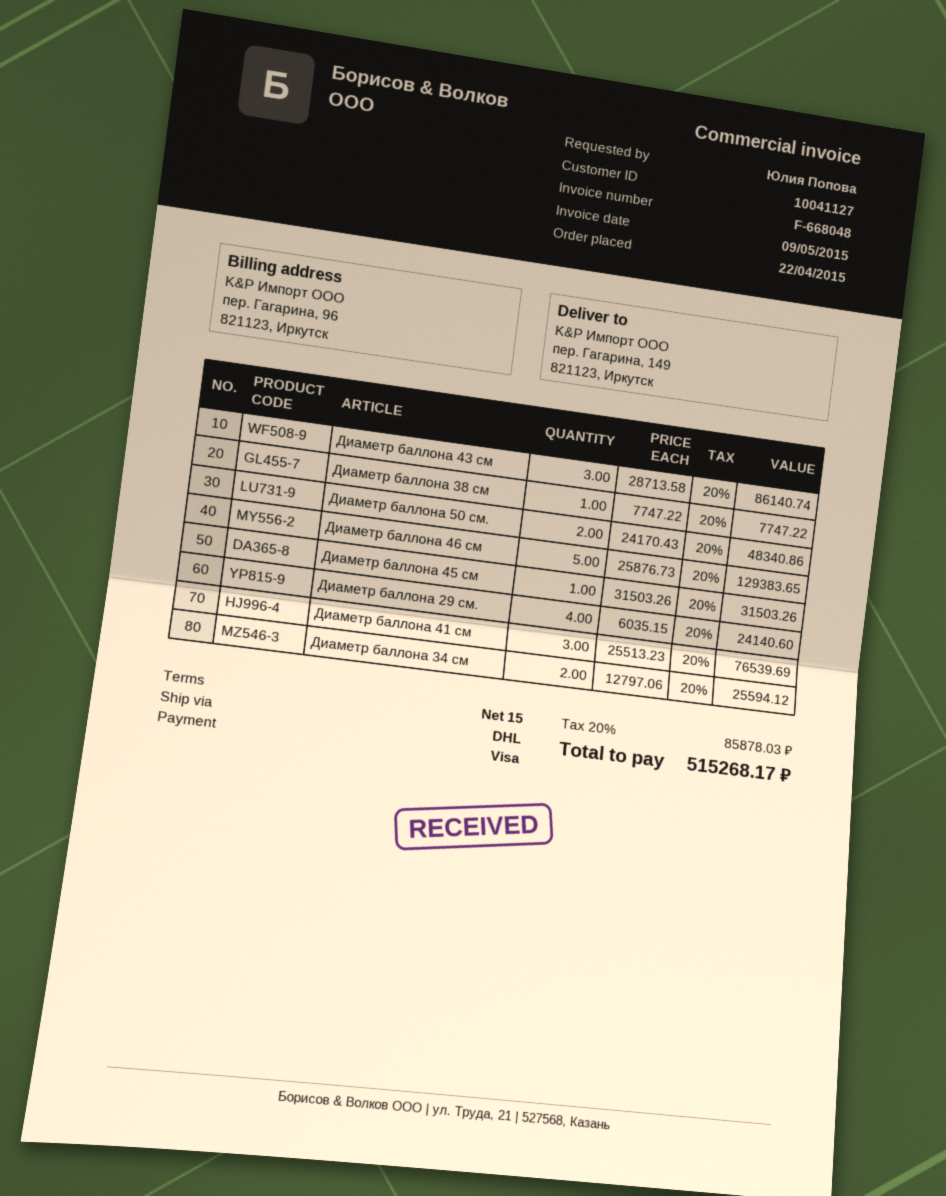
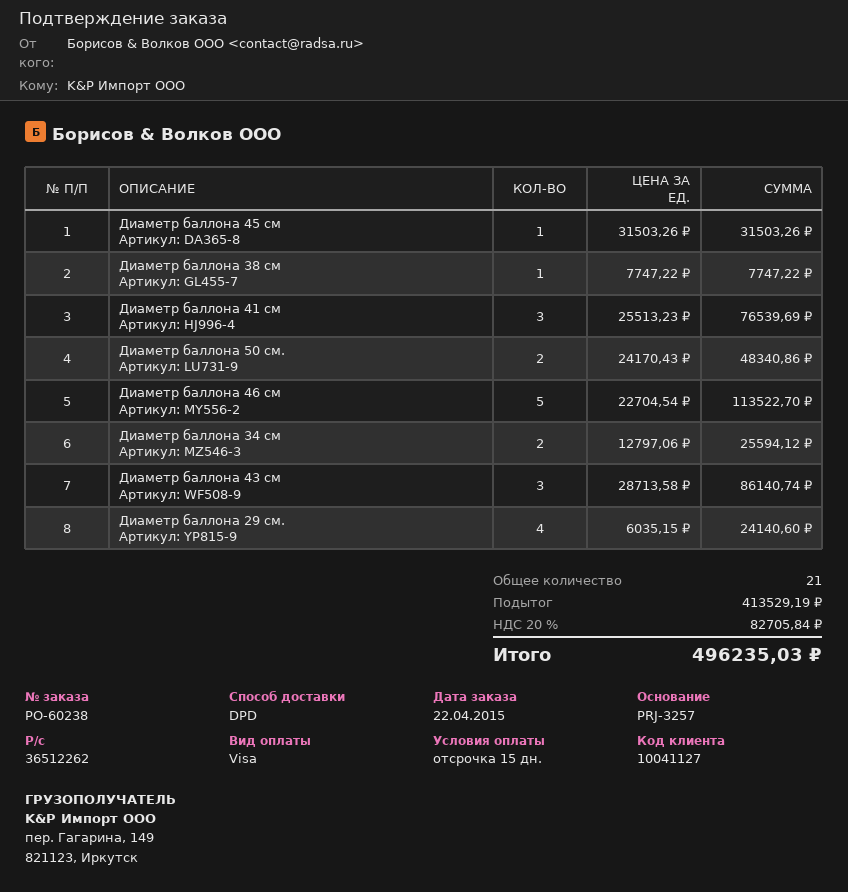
shipping method: DHL -> DPD
Диаметр баллона 46 см: 5 x 25876.73 = 129383.65 -> 5 x 22704.54 = 113522.70
tax: 20% = 85878.03 -> 20% = 82705.84
total: 515268.17 -> 496235.03

